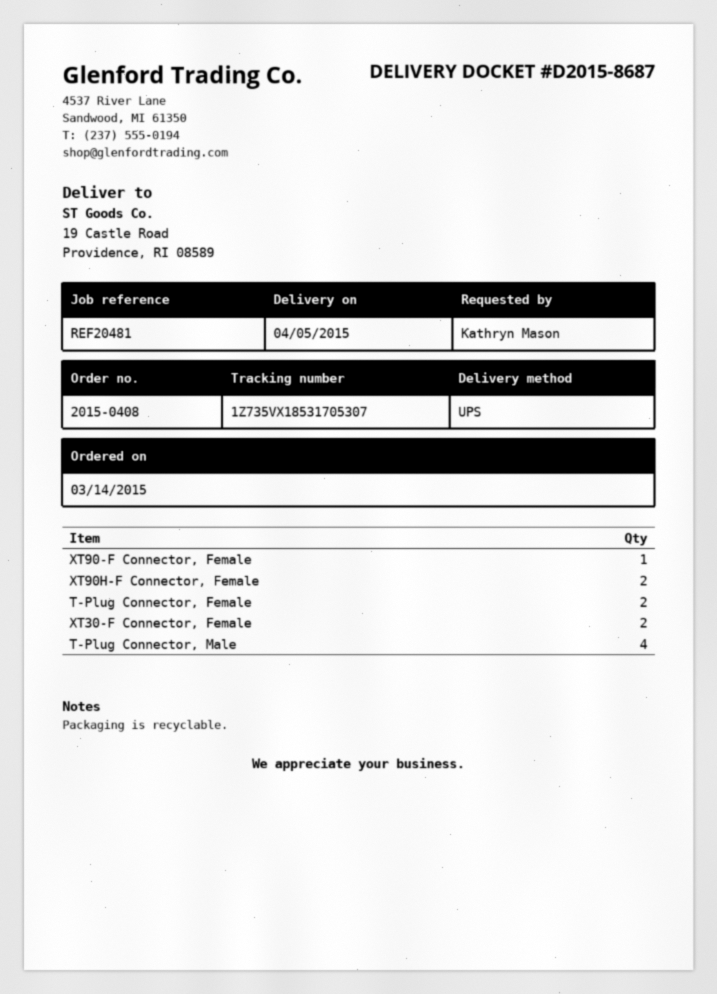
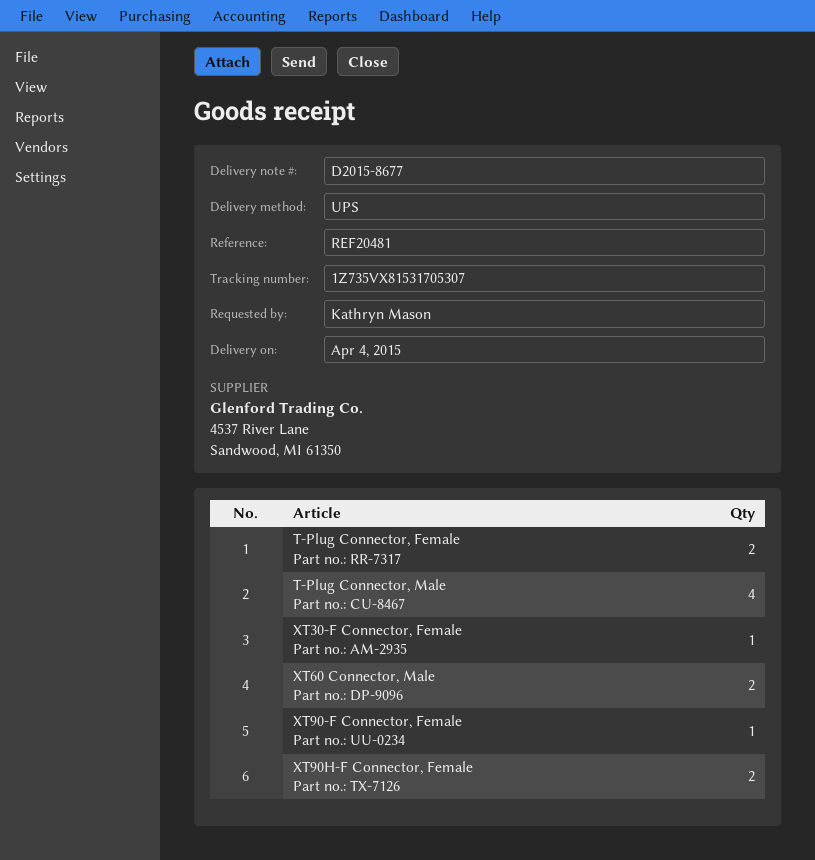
delivery note number: D2015-8687 -> D2015-8677
delivery date: 2015-04-05 -> 2015-04-04
tracking number: 1Z735VX18531705307 -> 1Z735VX81531705307
XT30-F Connector, Female: 2 -> 1
XT60 Connector, Male: none -> 2

